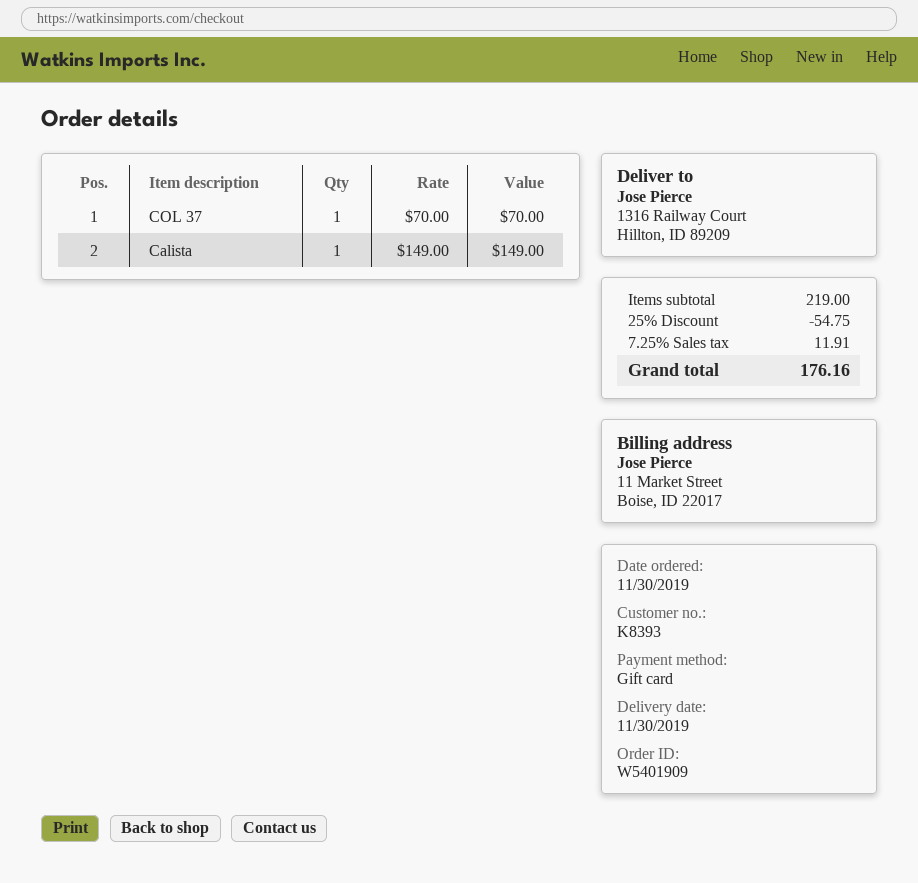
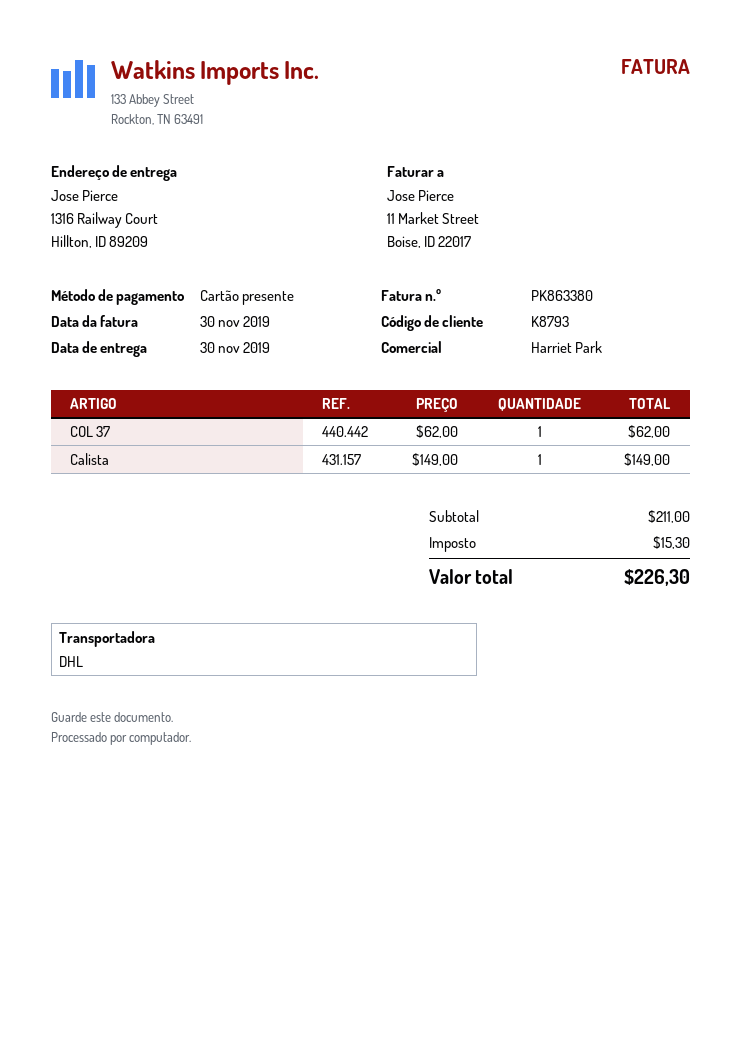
customer number: K8393 -> K8793
COL 37: 1 x 70.00 = 70.00 -> 1 x 62.00 = 62.00
subtotal: 219.00 -> 211.00
discount: 25% = 54.75 -> none
tax: 11.91 -> 15.30
total: 176.16 -> 226.30

